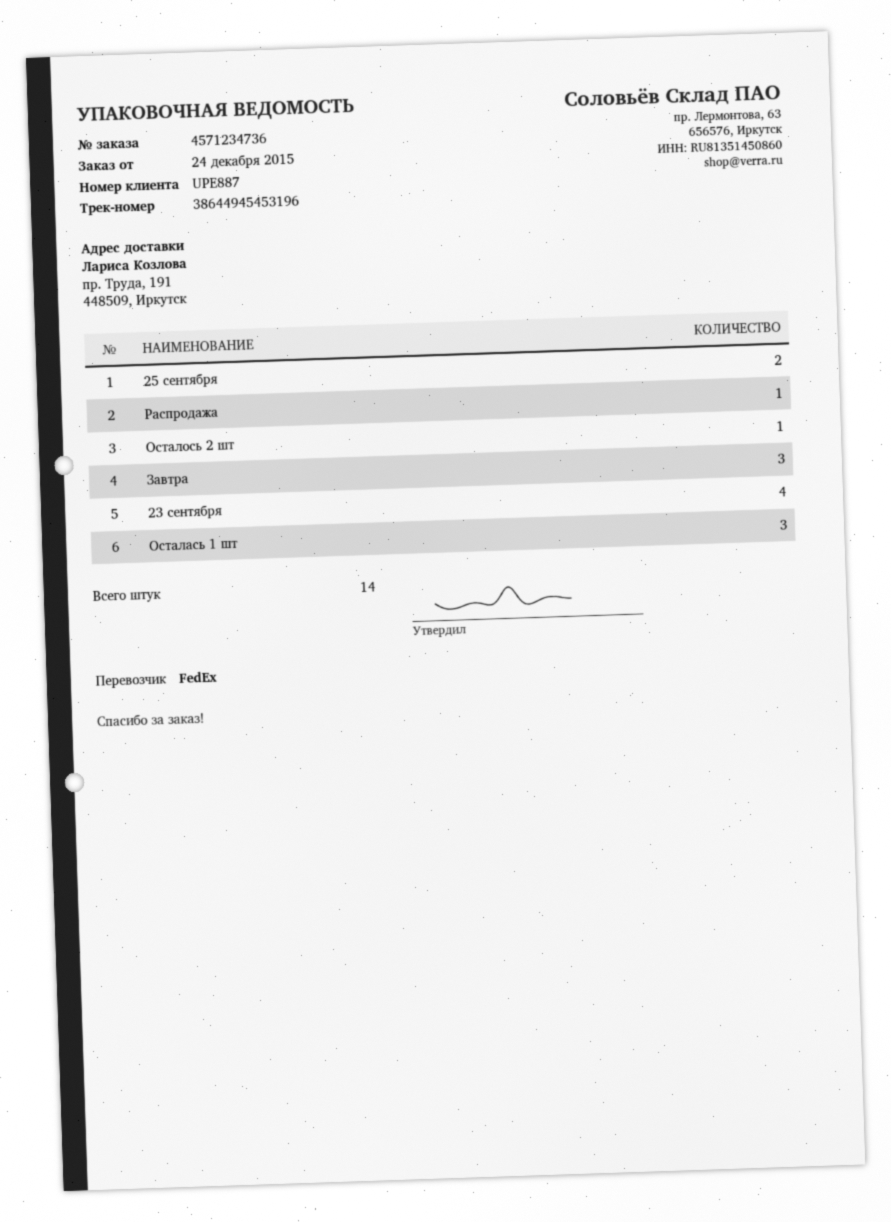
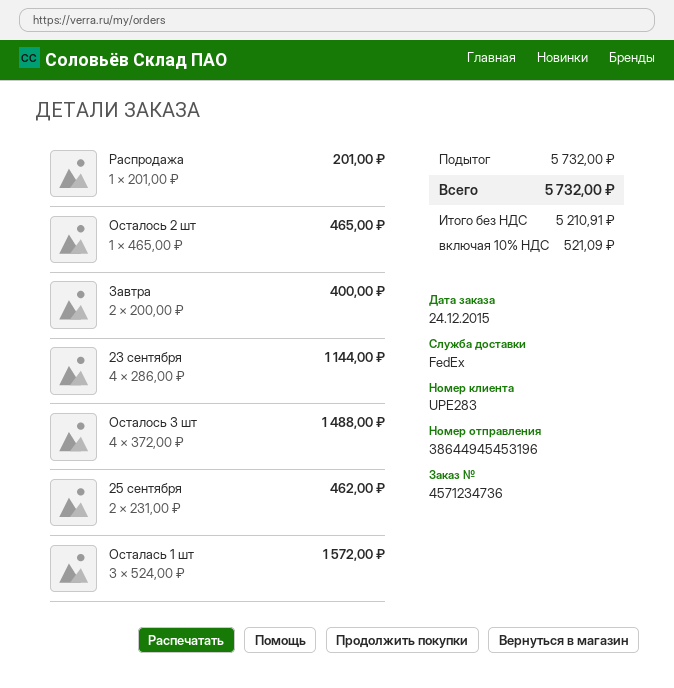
customer number: UPE887 -> UPE283
Завтра: 3 -> 2
Осталось 3 шт: none -> 4

